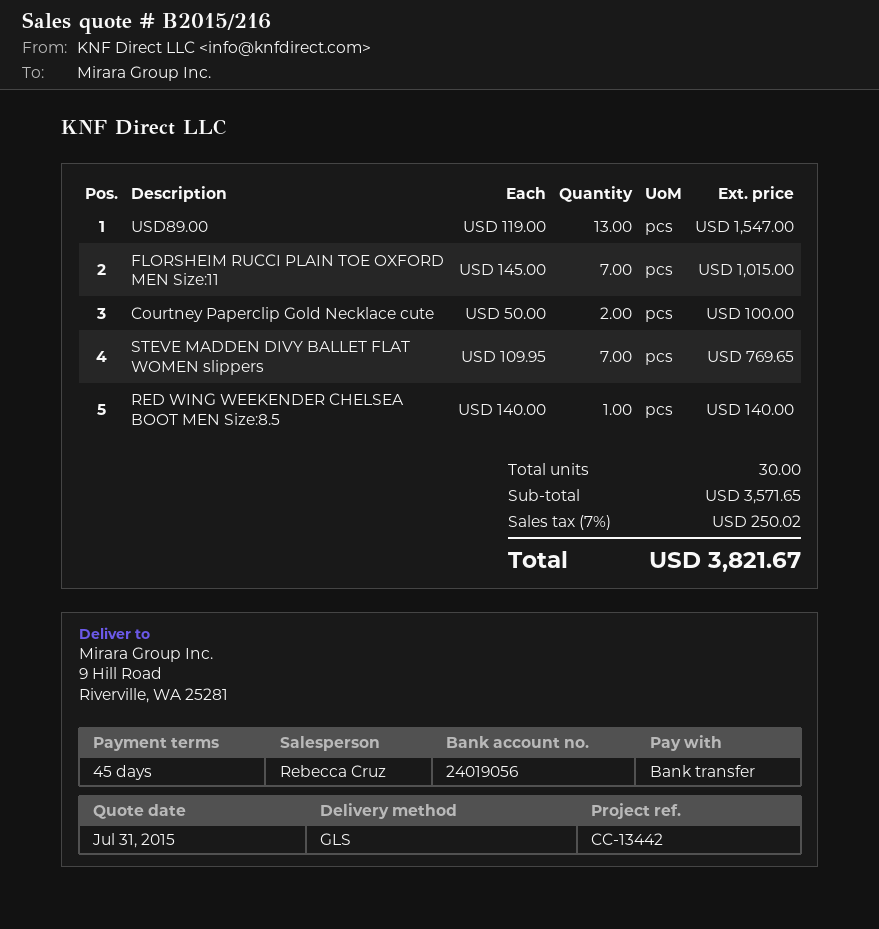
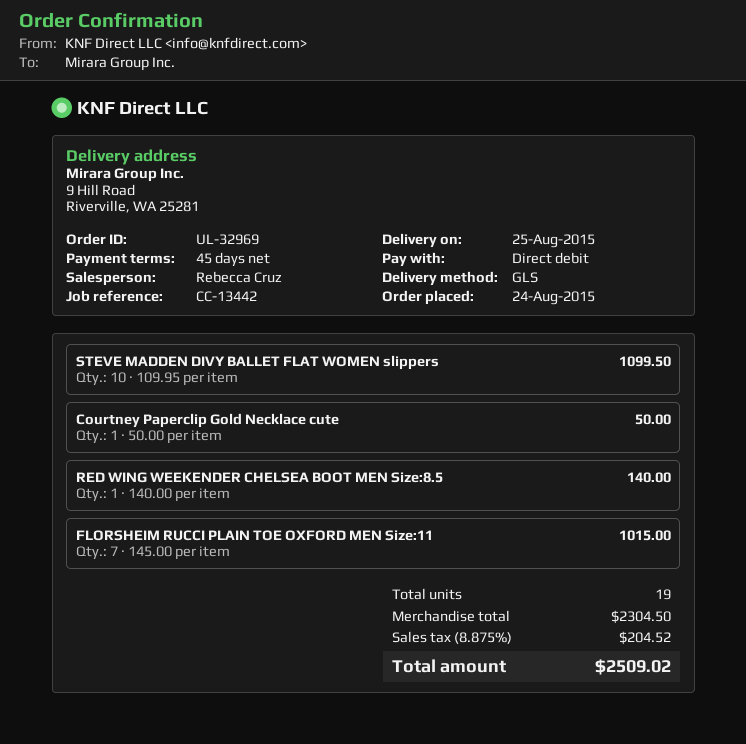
payment method: bank transfer -> direct debit
USD89.00: 13 x 119.00 = 1547.00 -> none
Courtney Paperclip Gold Necklace cute: 2 x 50.00 = 100.00 -> 1 x 50.00 = 50.00
STEVE MADDEN DIVY BALLET FLAT WOMEN slippers: 7 x 109.95 = 769.65 -> 10 x 109.95 = 1099.50
total quantity: 30 -> 19
subtotal: 3571.65 -> 2304.50
tax: 7% = 250.02 -> 8.875% = 204.52
total: 3821.67 -> 2509.02

